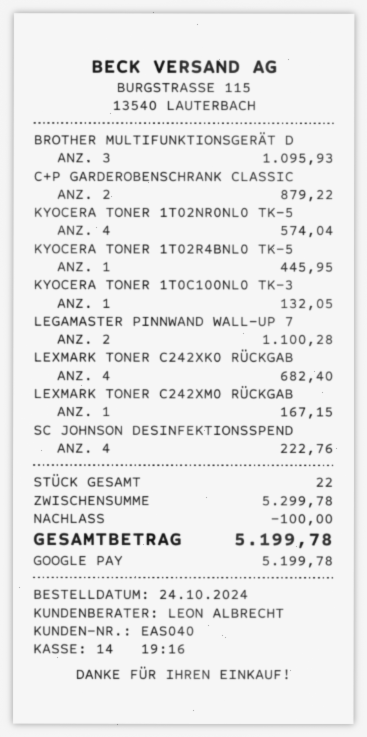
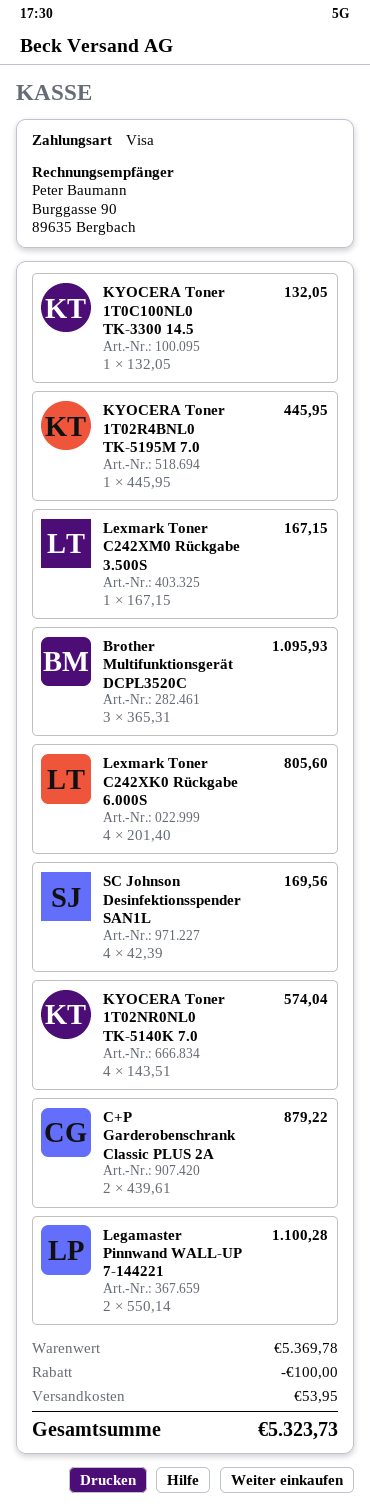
payment method: Google Pay -> Visa
LEXMARK TONER C242XK0 RÜCKGAB: 4 for 682.40 -> 4 for 805.60
SC JOHNSON DESINFEKTIONSSPEND: 4 for 222.76 -> 4 for 169.56
subtotal: 5299.78 -> 5369.78
shipping: none -> 53.95
total: 5199.78 -> 5323.73

